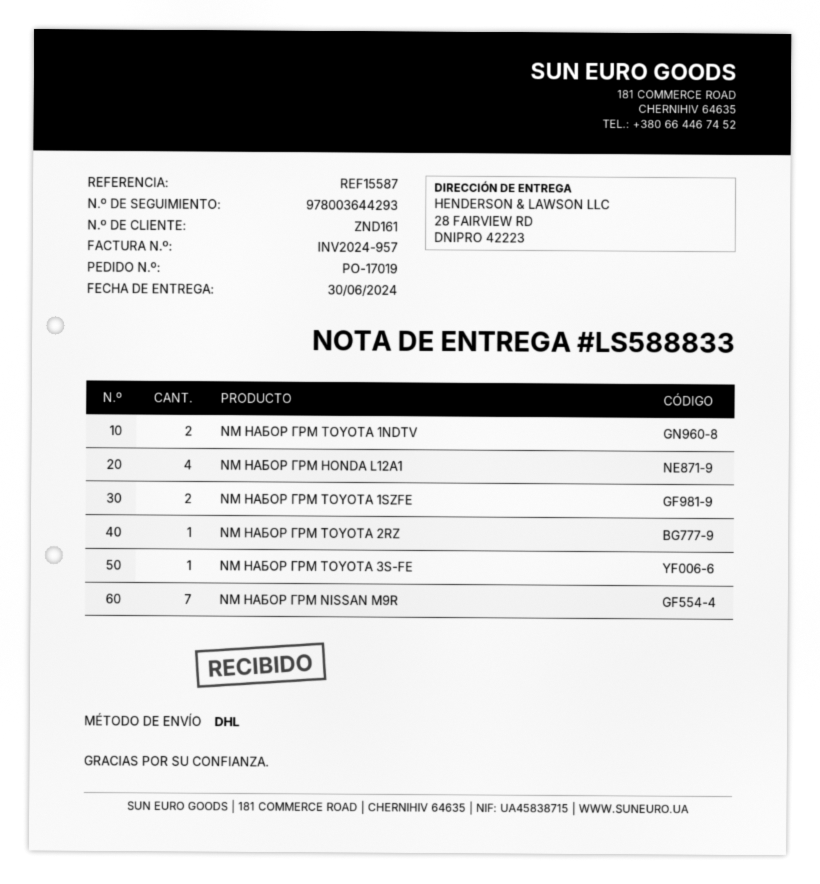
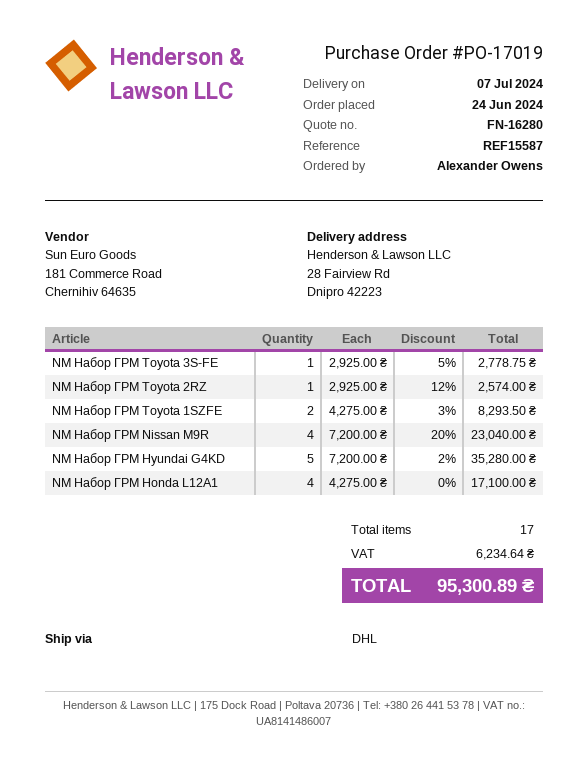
delivery date: 2024-06-30 -> 2024-07-07
NM НАБОР ГРМ TOYOTA 1NDTV: 2 -> none
NM НАБОР ГРМ NISSAN M9R: 7 -> 4
NM Набор ГРМ Hyundai G4KD: none -> 5

